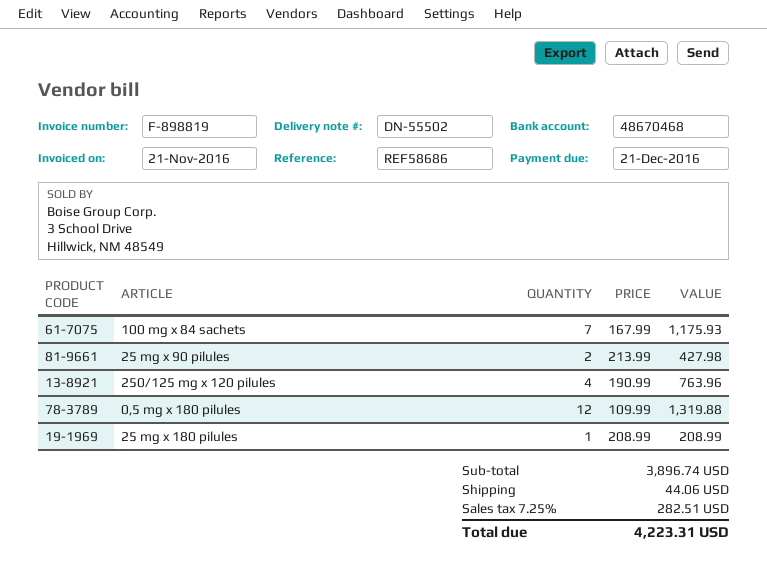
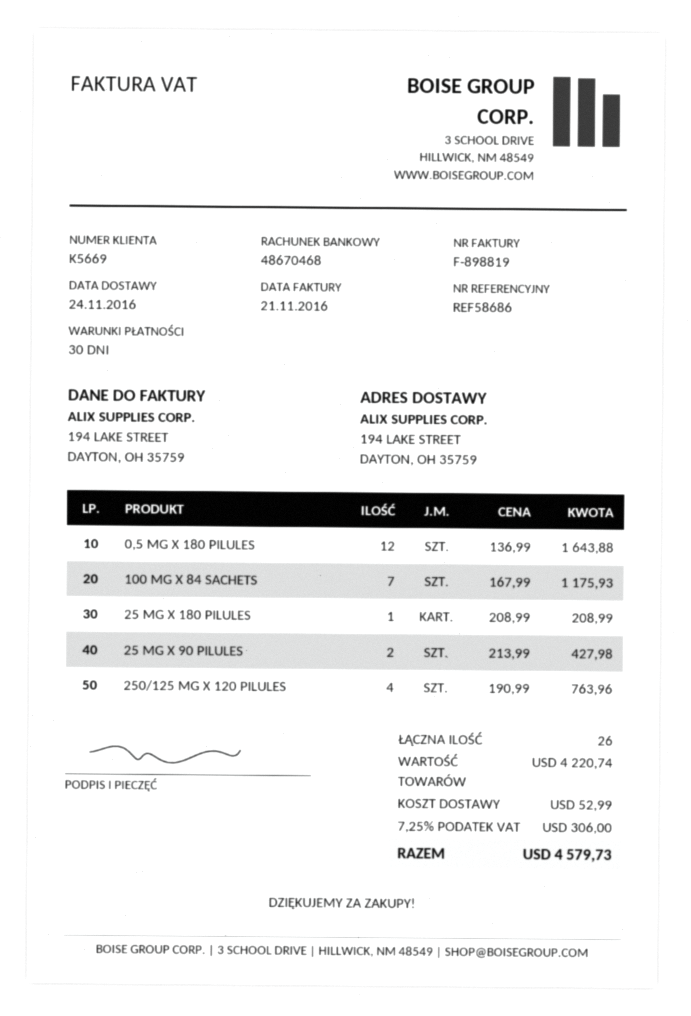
0,5 mg x 180 pilules: 12 x 109.99 = 1319.88 -> 12 x 136.99 = 1643.88
subtotal: 3896.74 -> 4220.74
shipping: 44.06 -> 52.99
tax: 7.25% = 282.51 -> 7.25% = 306.00
total: 4223.31 -> 4579.73

